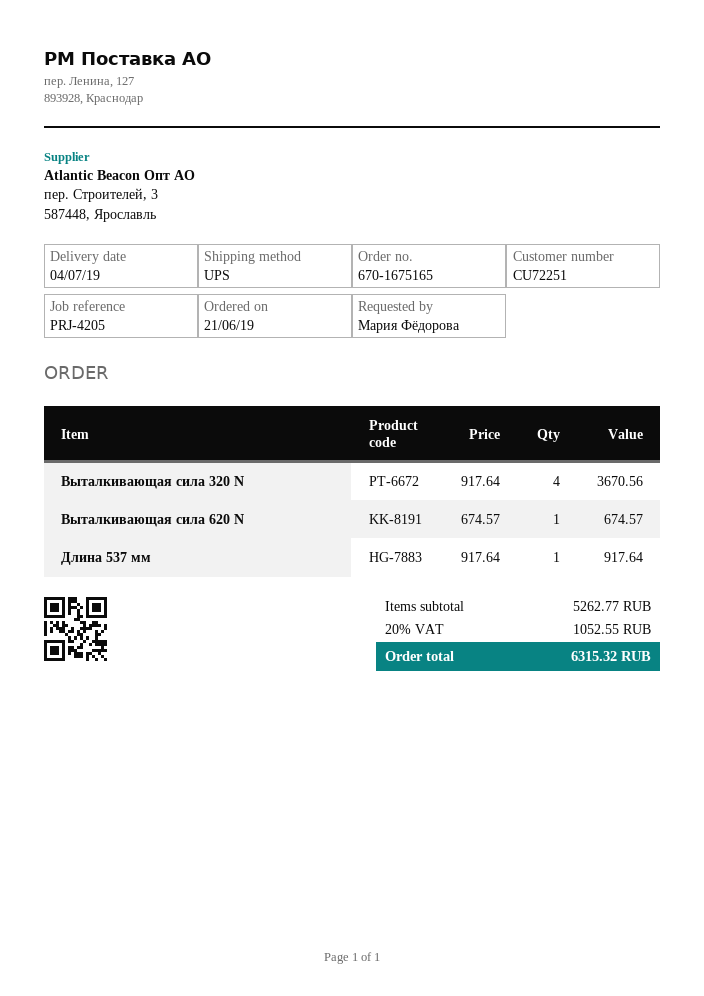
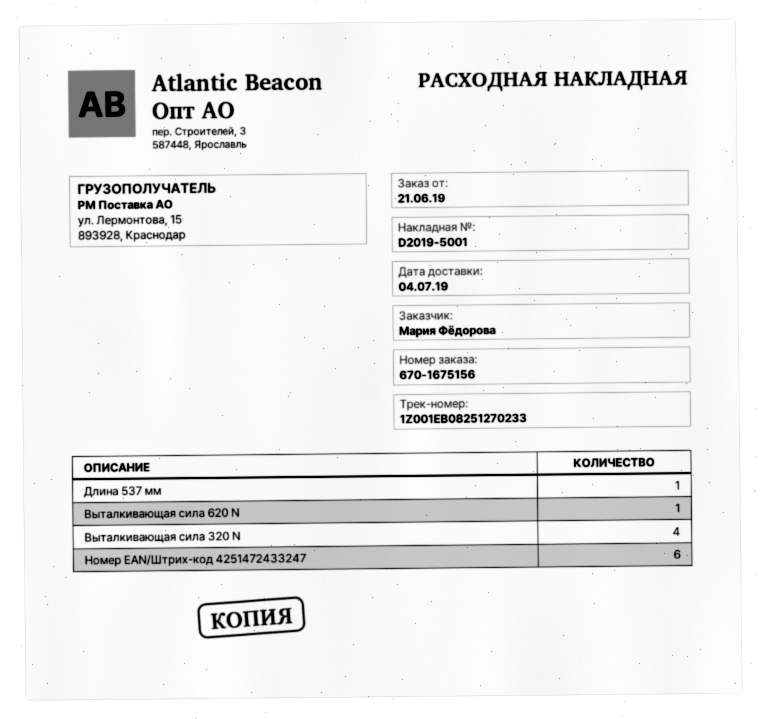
order number: 670-1675165 -> 670-1675156
Номер EAN/Штрих-код 4251472433247: none -> 6

